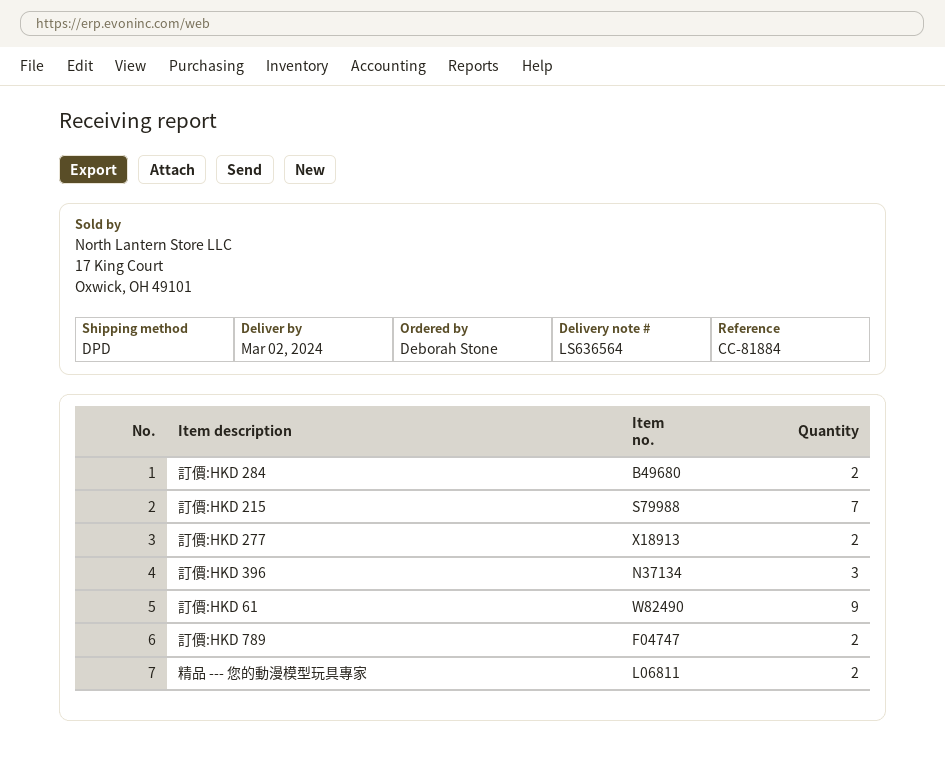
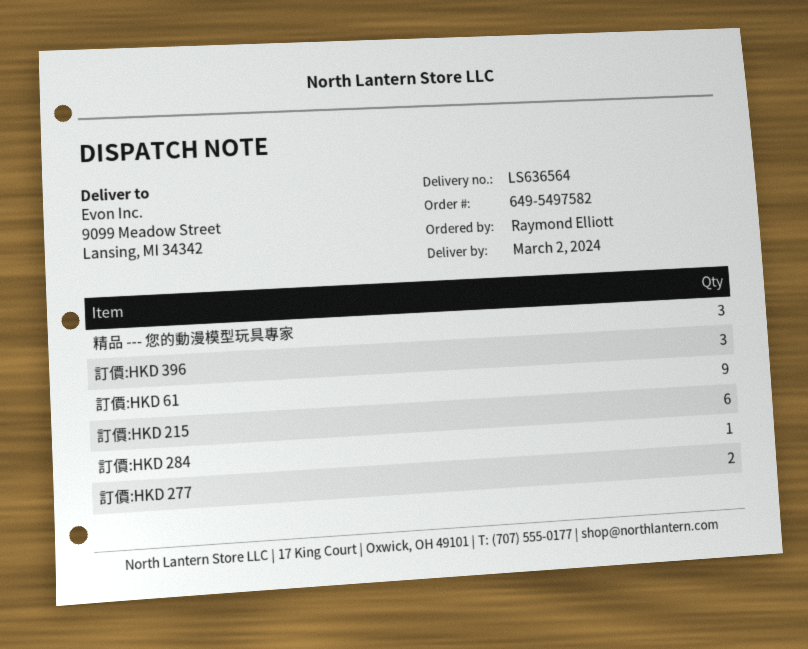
ordered by: Deborah Stone -> Raymond Elliott
訂價:HKD 284: 2 -> 1
訂價:HKD 215: 7 -> 6
訂價:HKD 789: 2 -> none
精品 --- 您的動漫模型玩具專家: 2 -> 3

